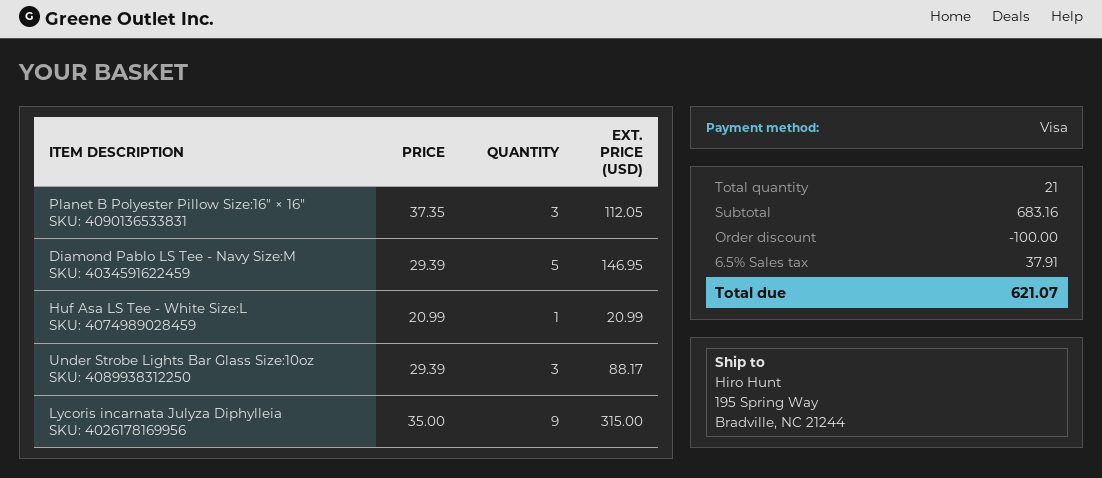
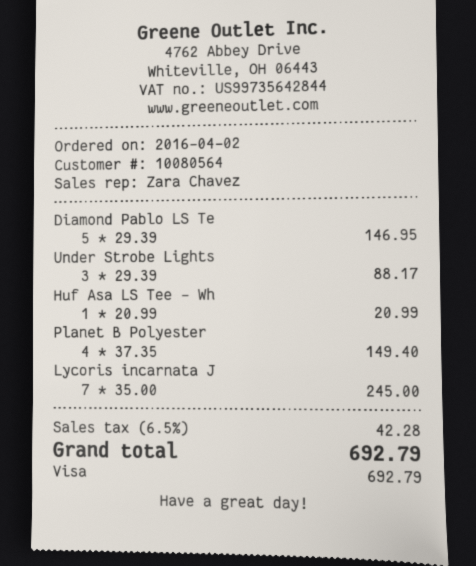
Planet B Polyester Pillow Size:16" × 16": 3 x 37.35 = 112.05 -> 4 x 37.35 = 149.40
Lycoris incarnata Julyza Diphylleia: 9 x 35.00 = 315.00 -> 7 x 35.00 = 245.00
discount: 100.00 -> none
tax: 6.5% = 37.91 -> 6.5% = 42.28
total: 621.07 -> 692.79

